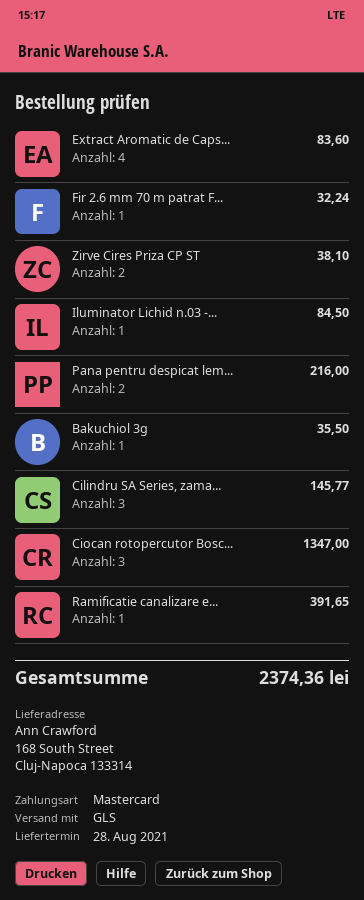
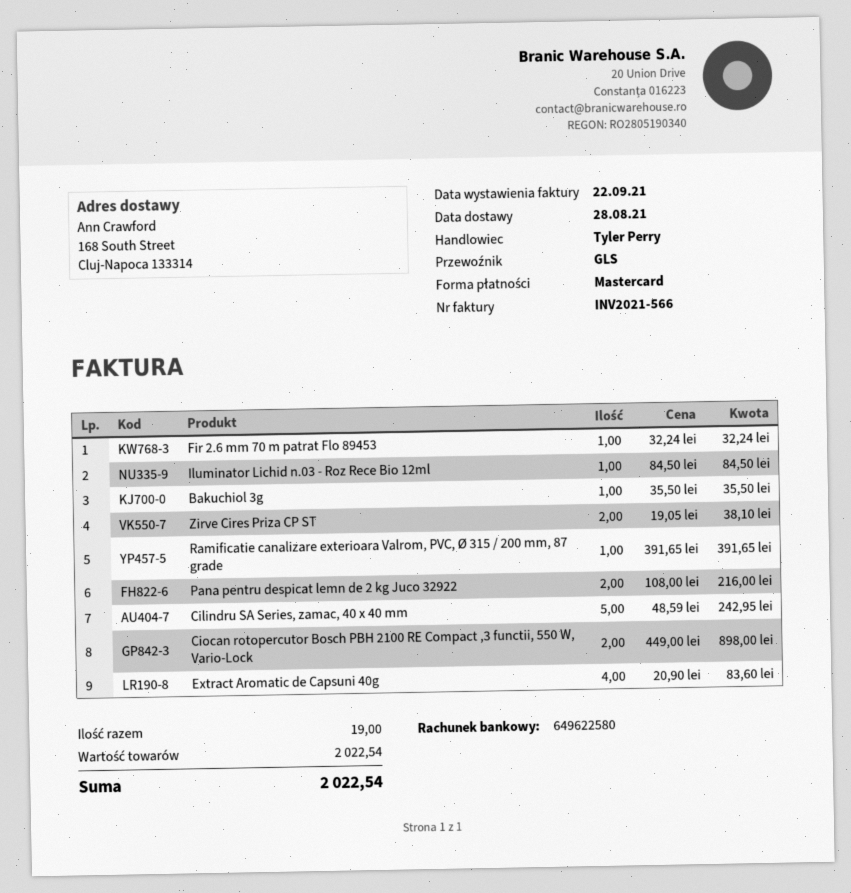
Cilindru SA Series, zama...: 3 for 145.77 -> 5 for 242.95
Ciocan rotopercutor Bosc...: 3 for 1347.00 -> 2 for 898.00
total: 2374.36 -> 2022.54

